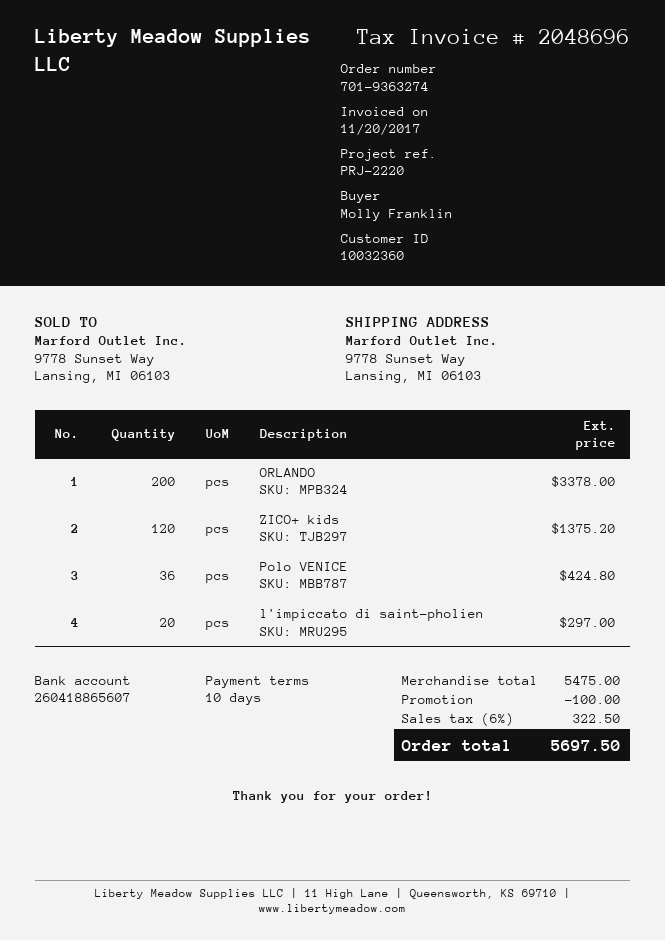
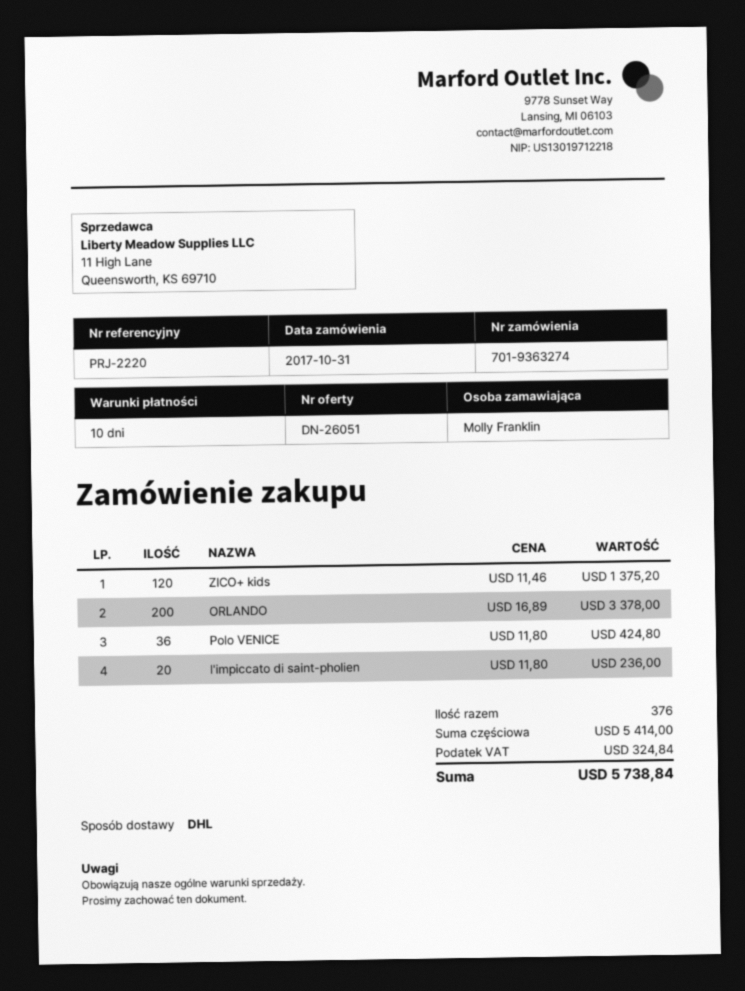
l'impiccato di saint-pholien: 20 for 297.00 -> 20 for 236.00
subtotal: 5475.00 -> 5414.00
discount: 100.00 -> none
tax: 322.50 -> 324.84
total: 5697.50 -> 5738.84

